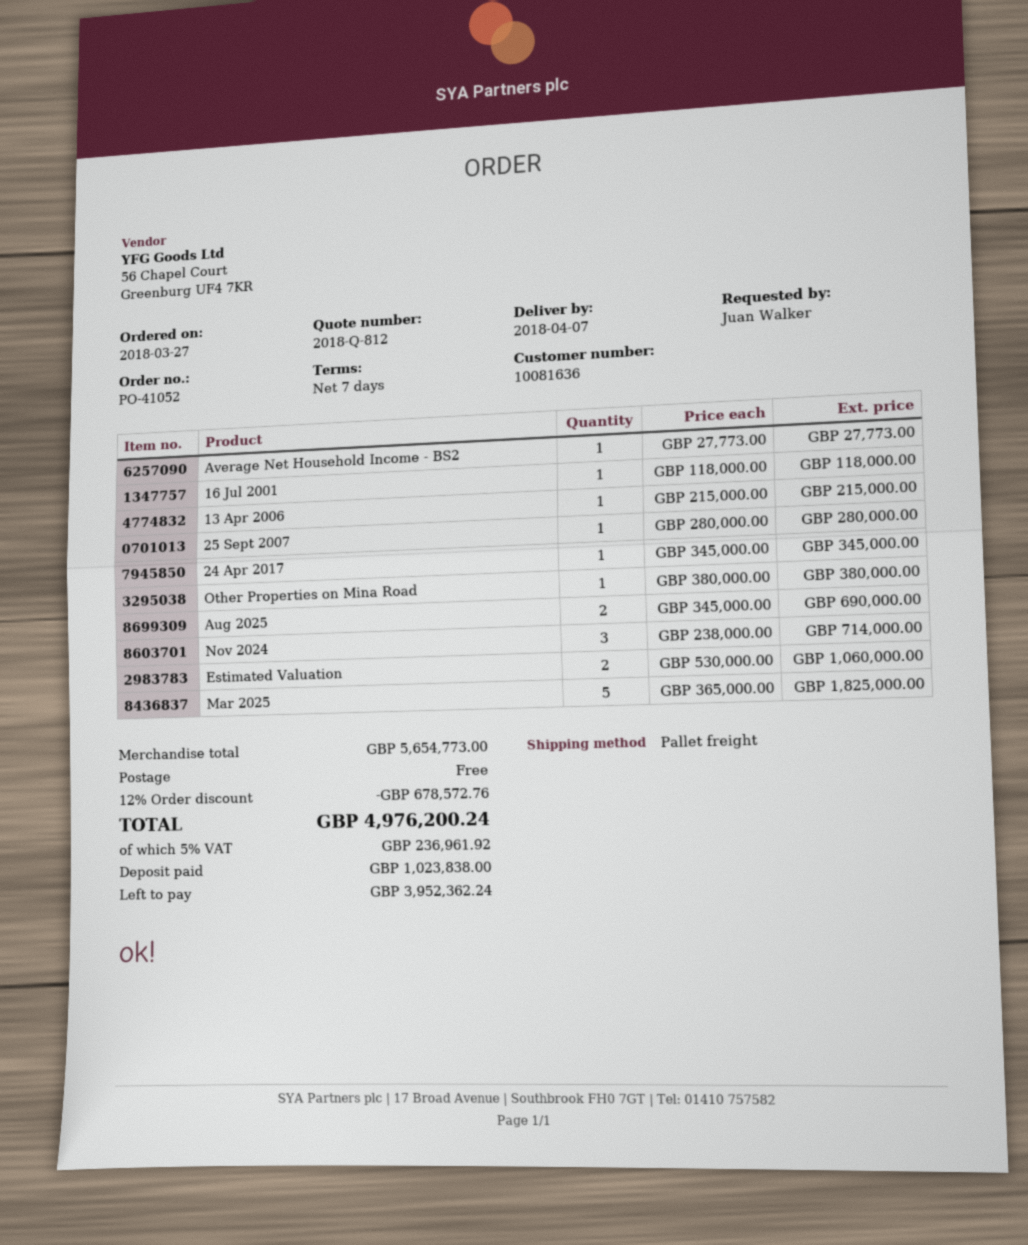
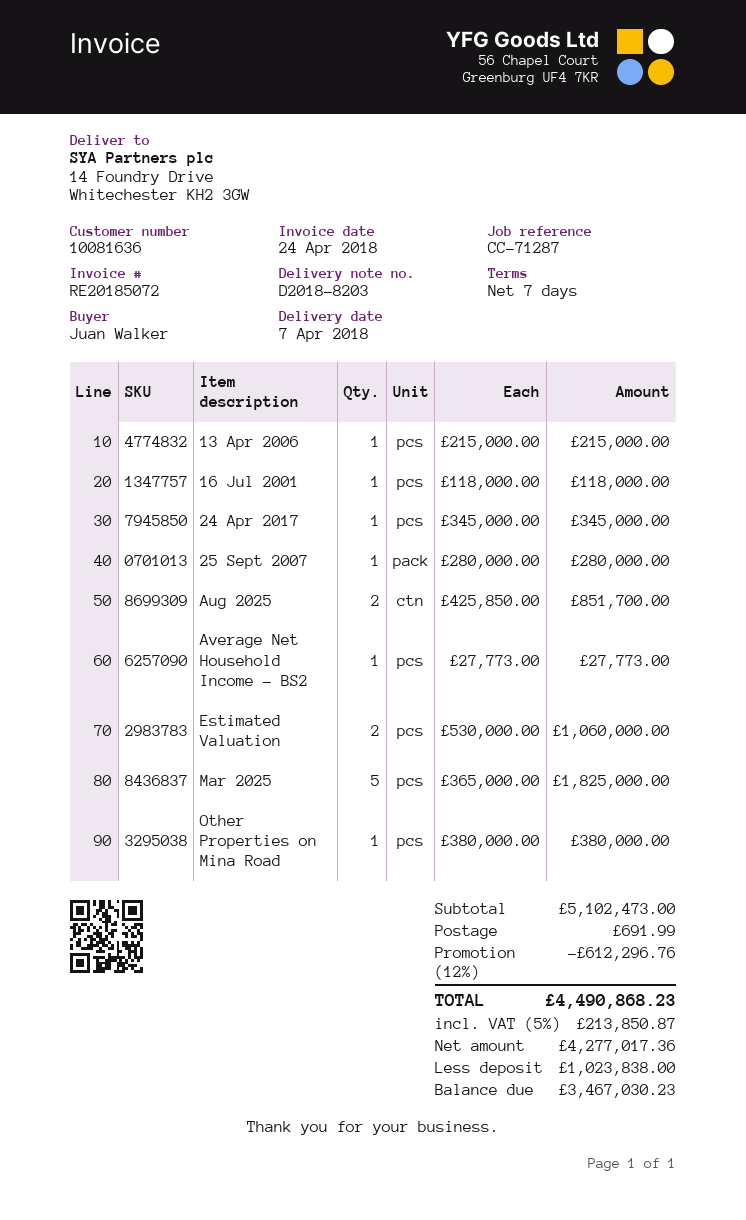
Aug 2025: 2 x 345000.00 = 690000.00 -> 2 x 425850.00 = 851700.00
Nov 2024: 3 x 238000.00 = 714000.00 -> none
subtotal: 5654773.00 -> 5102473.00
discount: 12% = 678572.76 -> 12% = 612296.76
shipping: 0.00 -> 691.99
tax: 5% = 236961.92 -> 5% = 213850.87
total: 4976200.24 -> 4490868.23
balance: 3952362.24 -> 3467030.23

